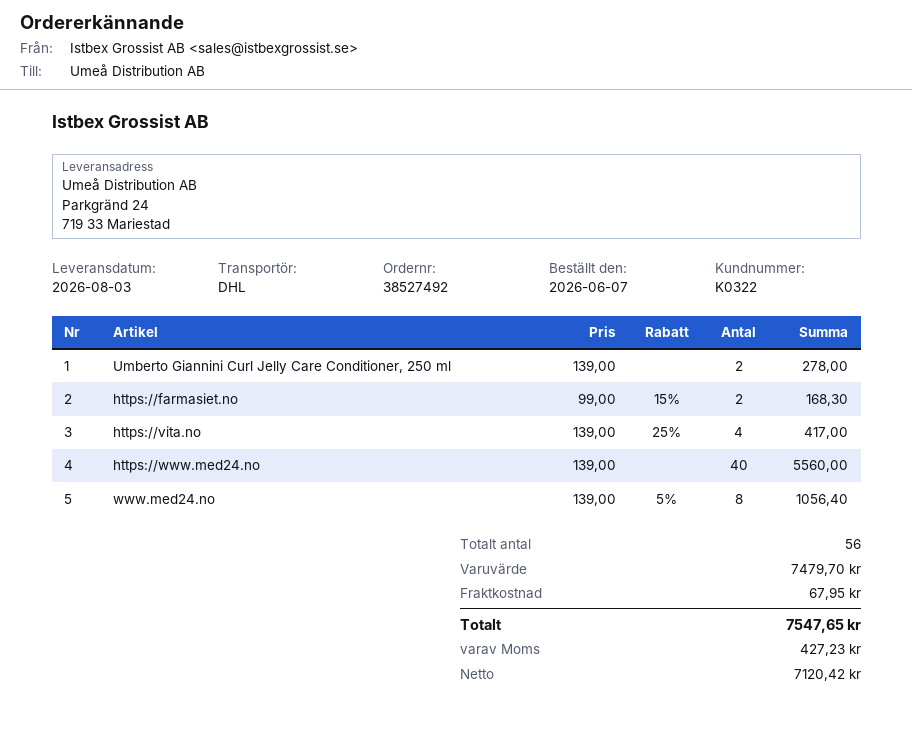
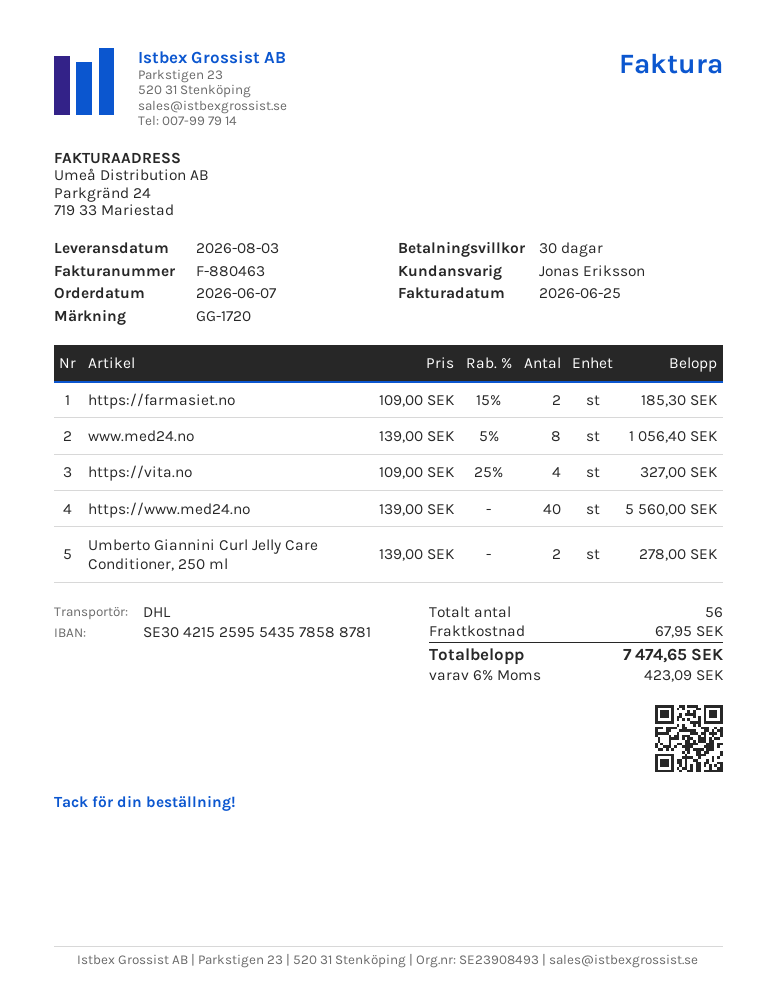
https://farmasiet.no: 2 x 99.00 - 15% = 168.30 -> 2 x 109.00 - 15% = 185.30
https://vita.no: 4 x 139.00 - 25% = 417.00 -> 4 x 109.00 - 25% = 327.00
tax: 427.23 -> 423.09
total: 7547.65 -> 7474.65

